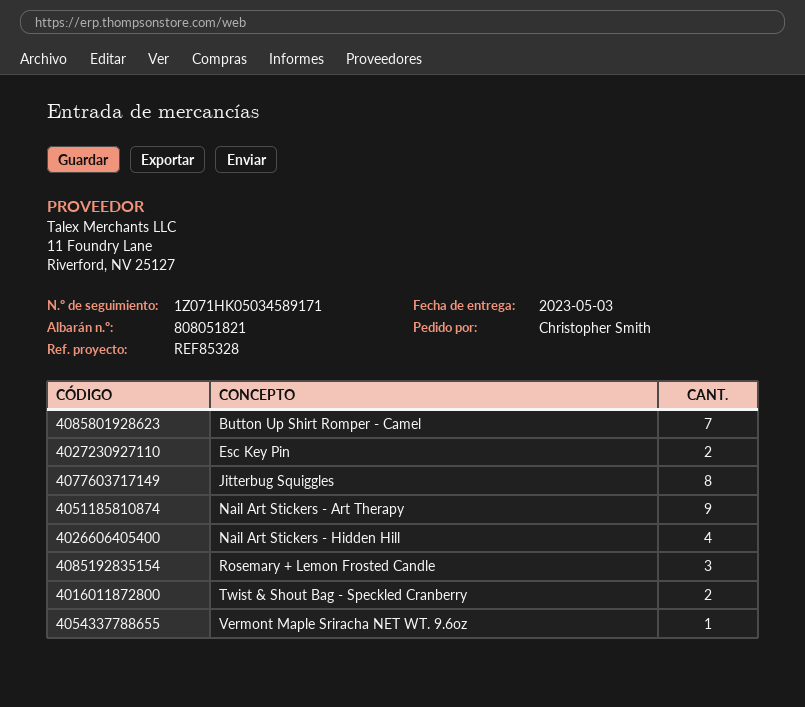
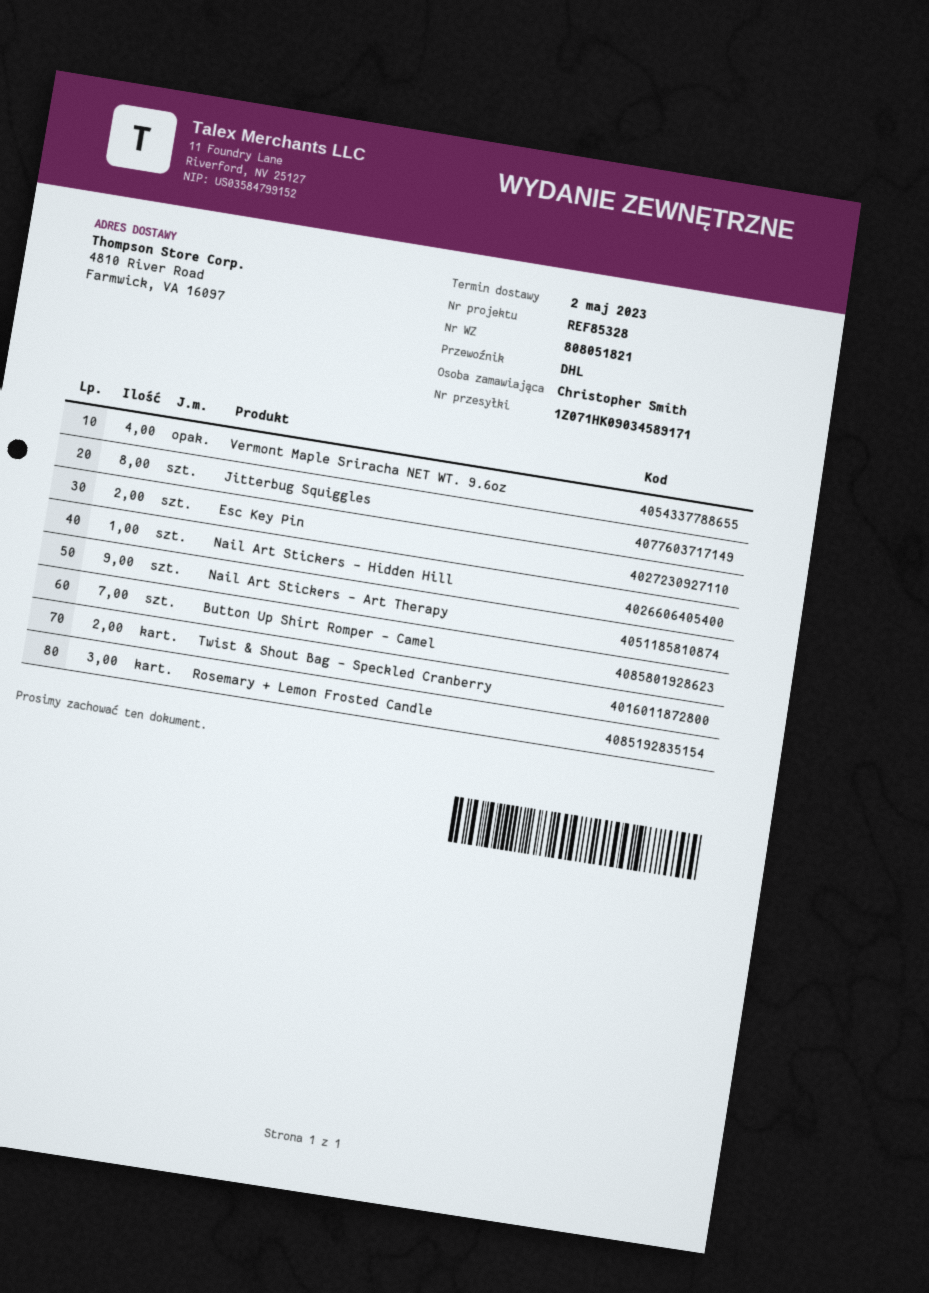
delivery date: 2023-05-03 -> 2023-05-02
tracking number: 1Z071HK05034589171 -> 1Z071HK09034589171
Nail Art Stickers - Hidden Hill: 4 -> 1
Vermont Maple Sriracha NET WT. 9.6oz: 1 -> 4

